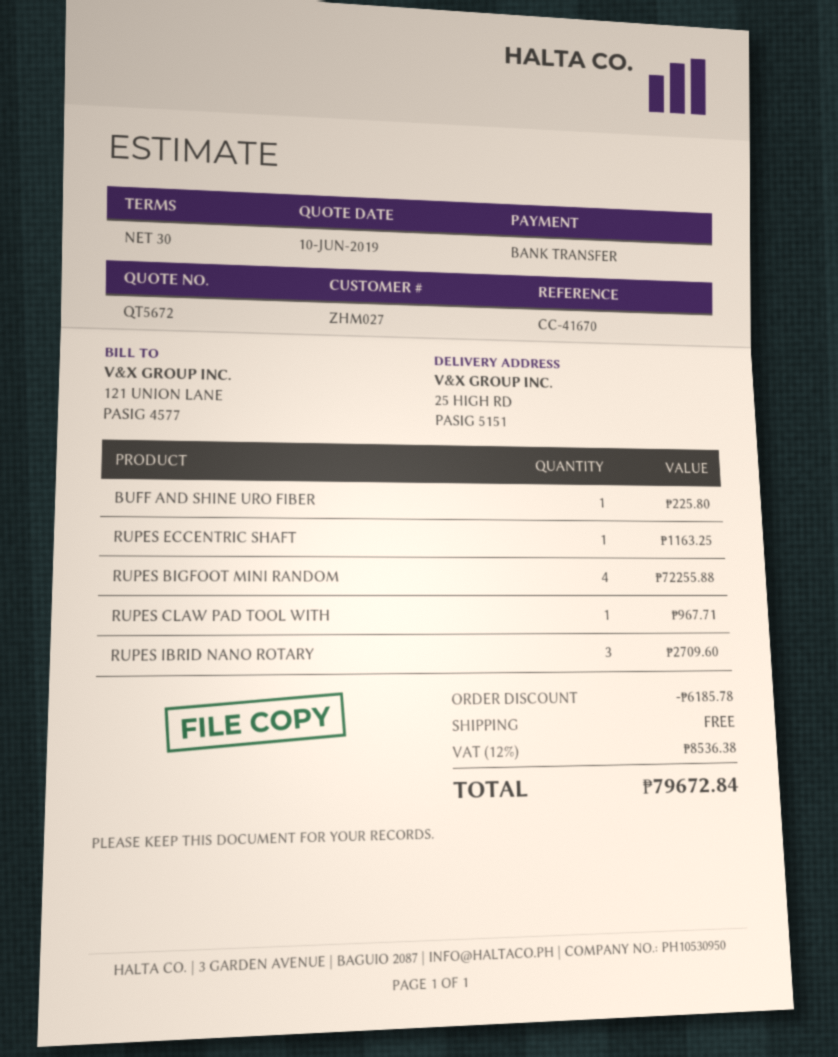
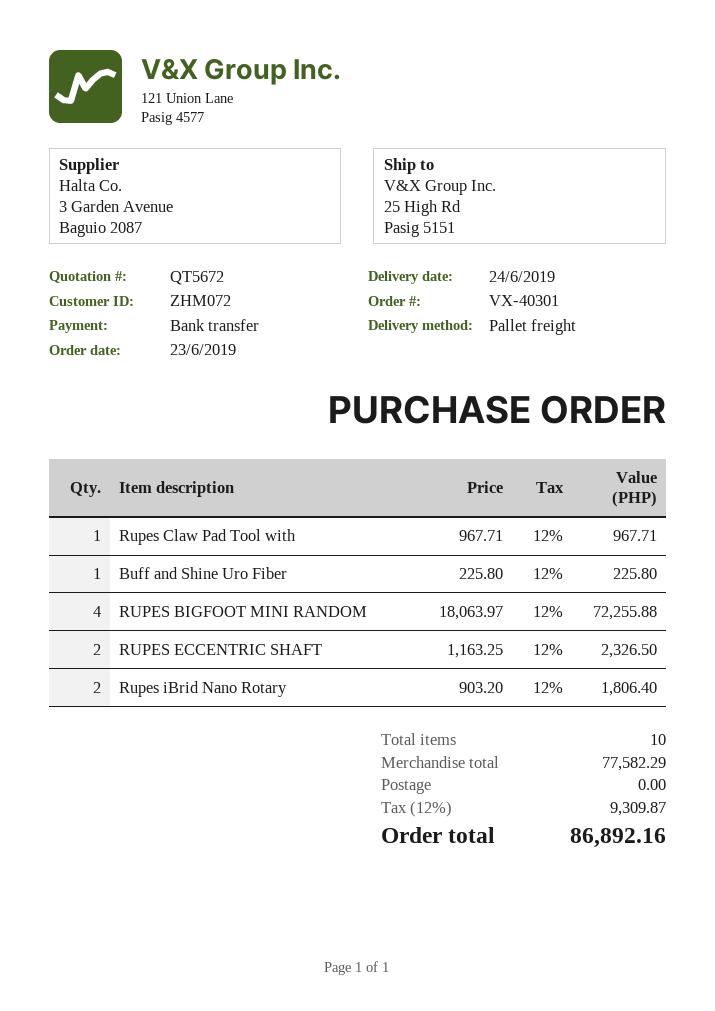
customer number: ZHM027 -> ZHM072
RUPES ECCENTRIC SHAFT: 1 for 1163.25 -> 2 for 2326.50
RUPES IBRID NANO ROTARY: 3 for 2709.60 -> 2 for 1806.40
discount: 6185.78 -> none
tax: 12% = 8536.38 -> 12% = 9309.87
total: 79672.84 -> 86892.16

